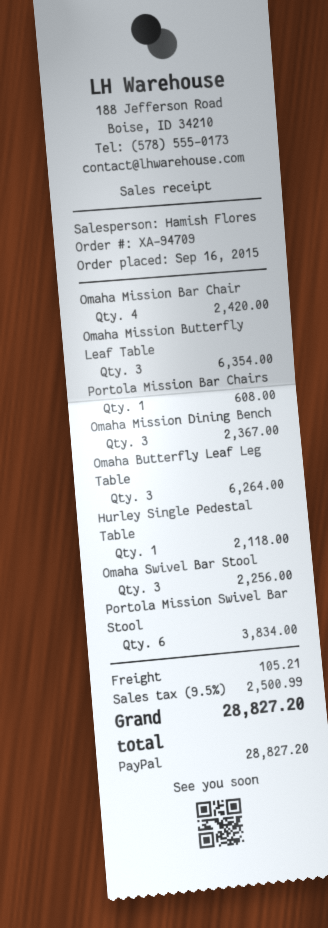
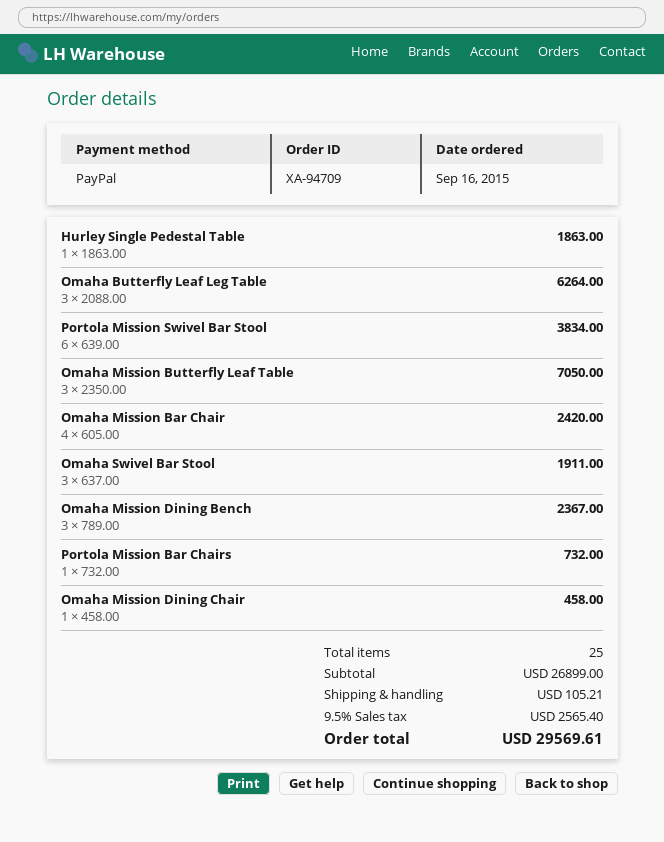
Omaha Mission Butterfly Leaf Table: 3 for 6354.00 -> 3 for 7050.00
Portola Mission Bar Chairs: 1 for 608.00 -> 1 for 732.00
Hurley Single Pedestal Table: 1 for 2118.00 -> 1 for 1863.00
Omaha Swivel Bar Stool: 3 for 2256.00 -> 3 for 1911.00
Omaha Mission Dining Chair: none -> 1 for 458.00
tax: 9.5% = 2500.99 -> 9.5% = 2565.40
total: 28827.20 -> 29569.61

